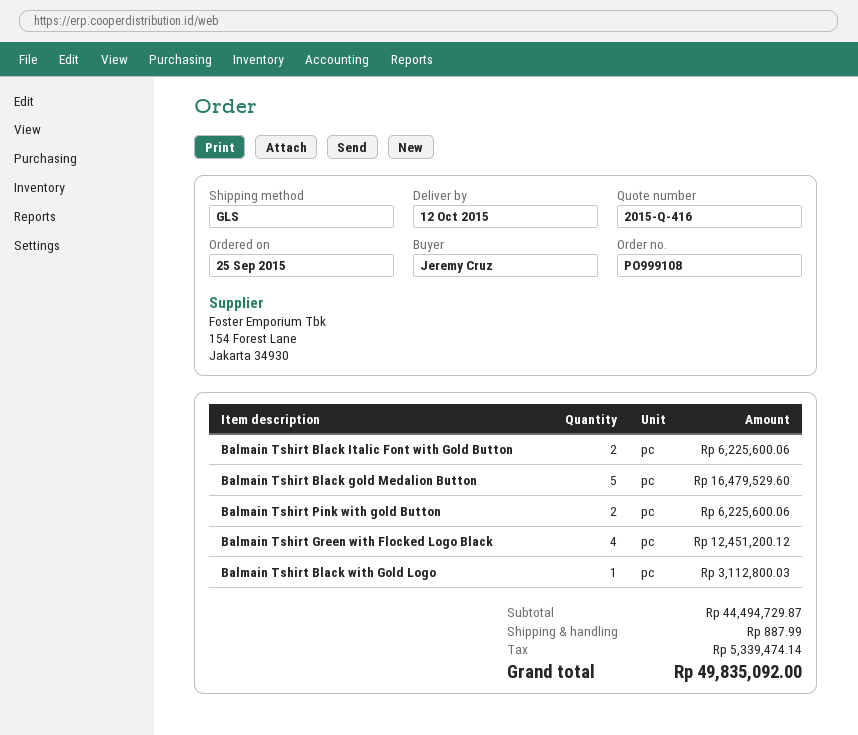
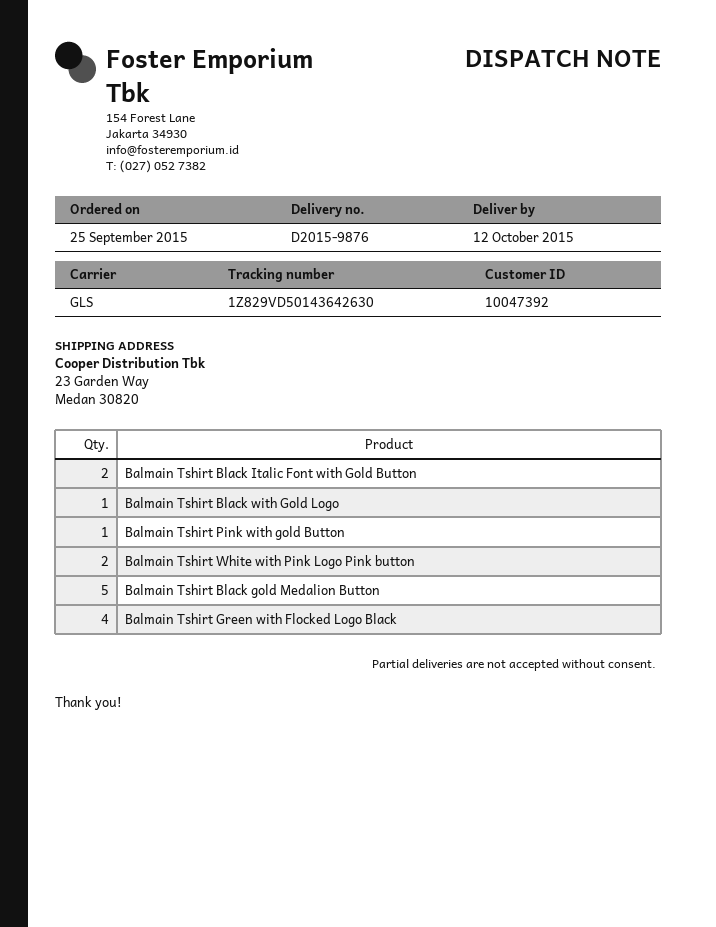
Balmain Tshirt Pink with gold Button: 2 -> 1
Balmain Tshirt White with Pink Logo Pink button: none -> 2

